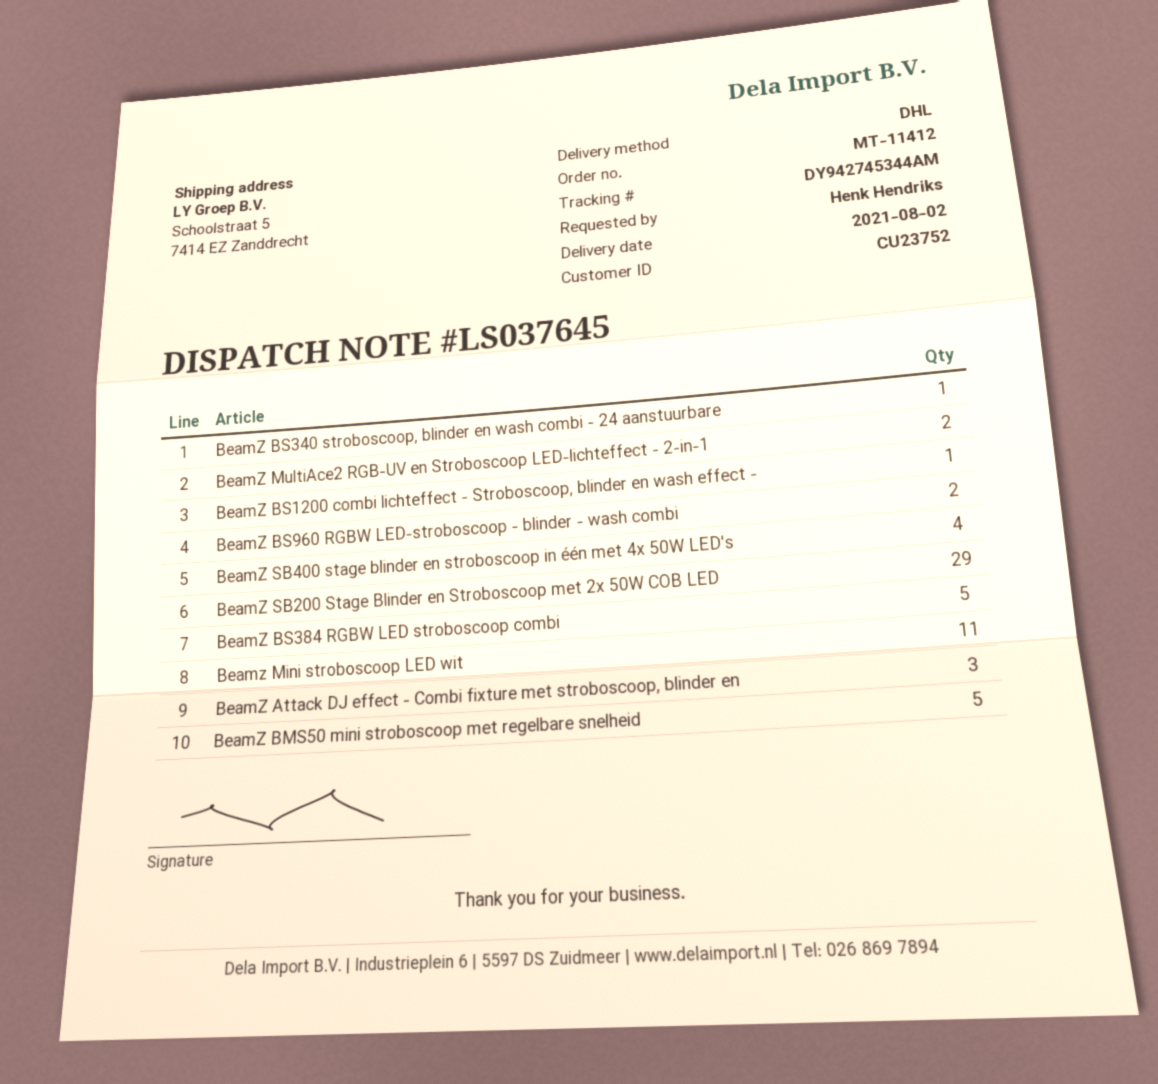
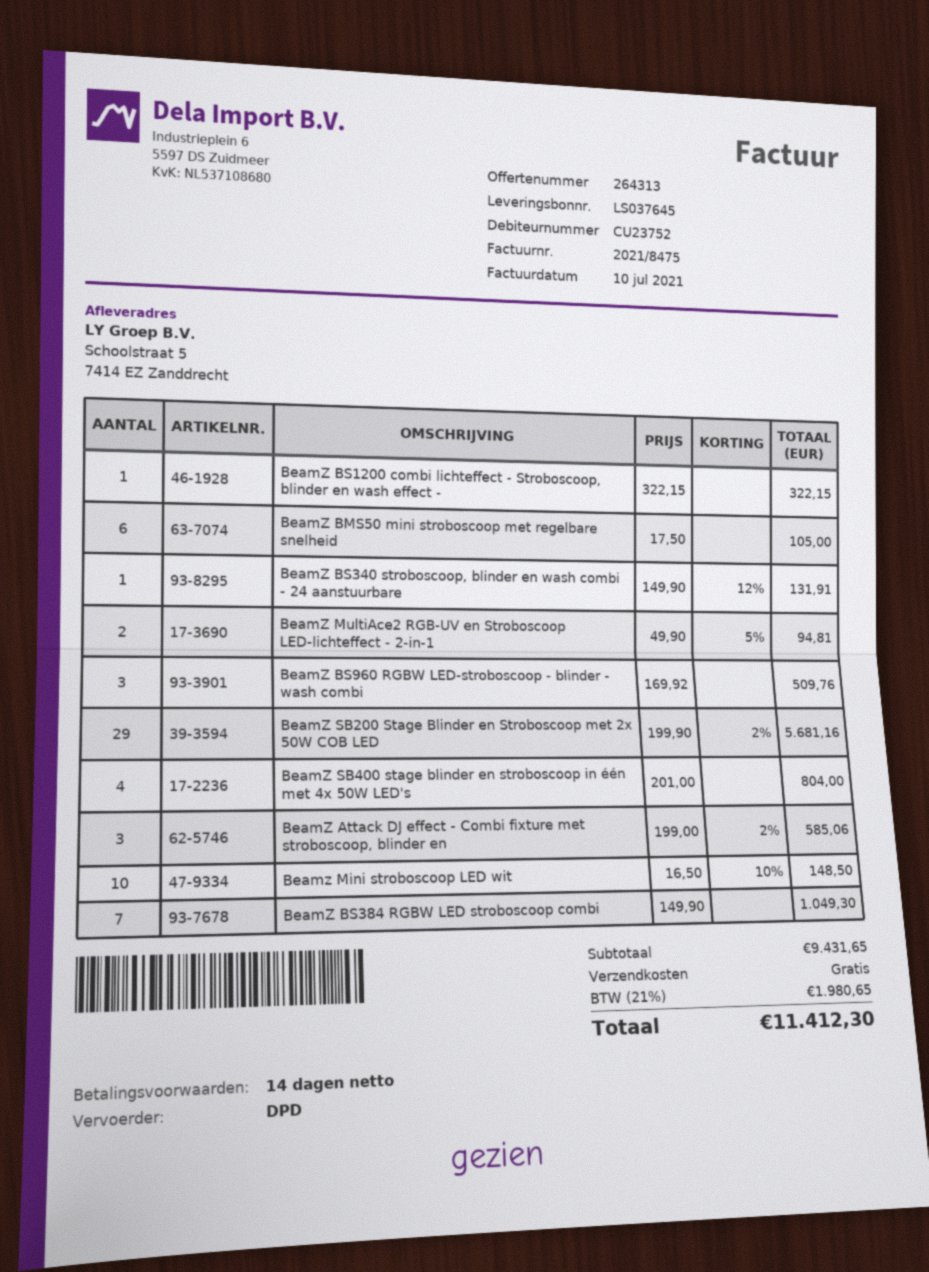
shipping method: DHL -> DPD
BeamZ BS960 RGBW LED-stroboscoop - blinder - wash combi: 2 -> 3
BeamZ BS384 RGBW LED stroboscoop combi: 5 -> 7
Beamz Mini stroboscoop LED wit: 11 -> 10
BeamZ BMS50 mini stroboscoop met regelbare snelheid: 5 -> 6

